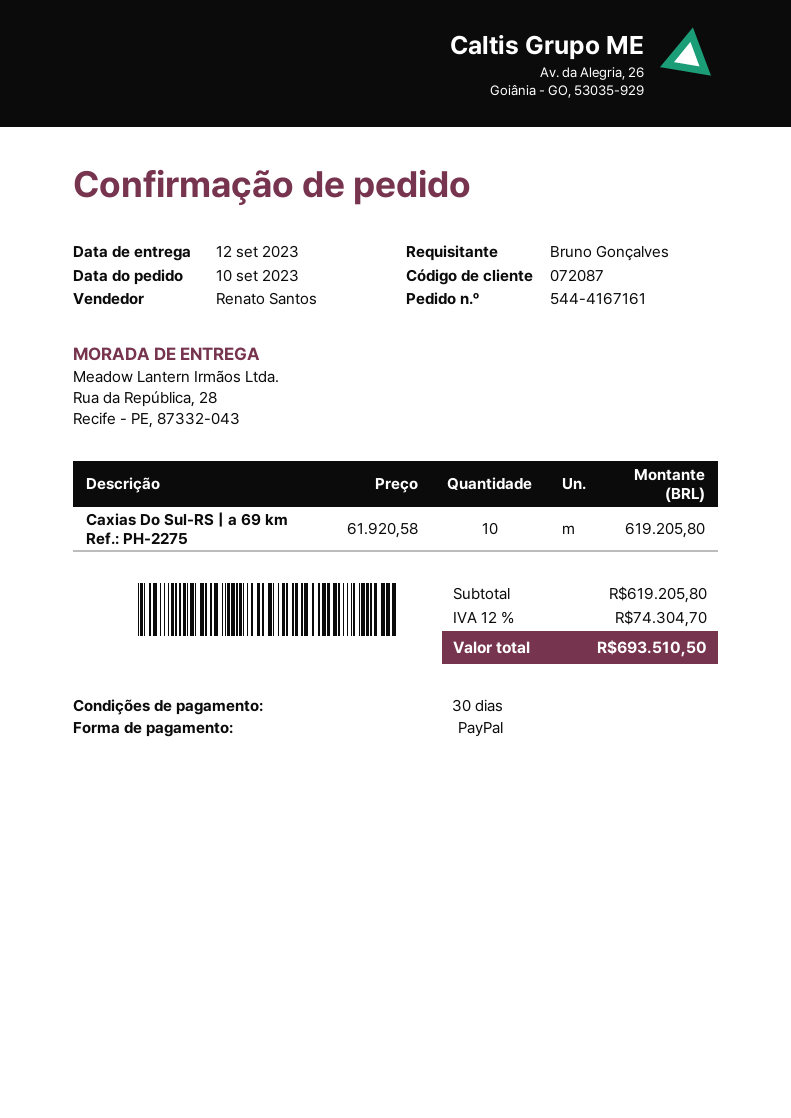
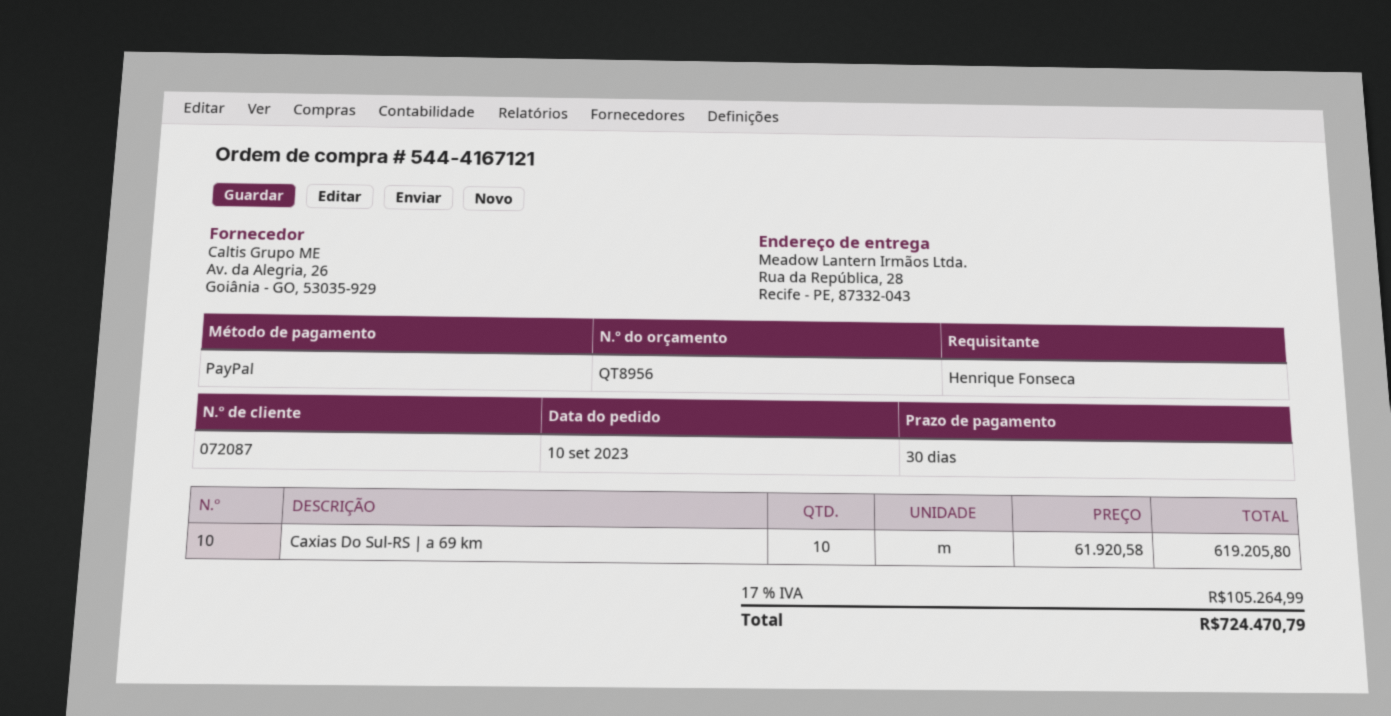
order number: 544-4167161 -> 544-4167121
ordered by: Bruno Gonçalves -> Henrique Fonseca
tax: 12% = 74304.70 -> 17% = 105264.99
total: 693510.50 -> 724470.79

